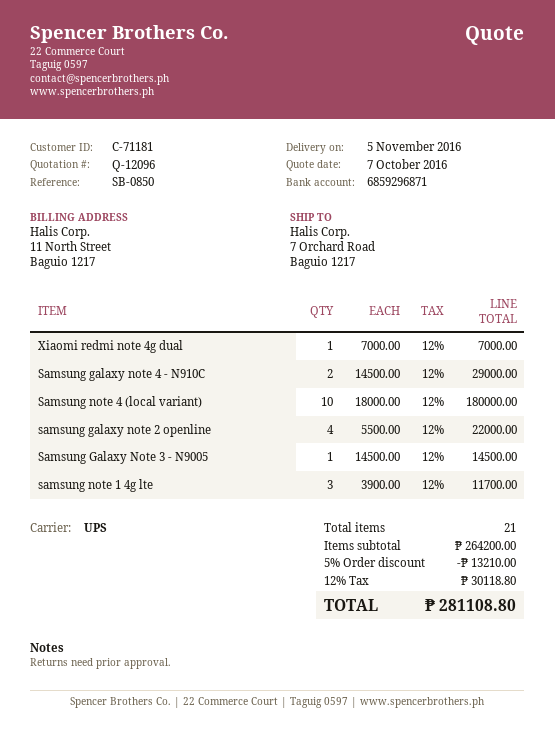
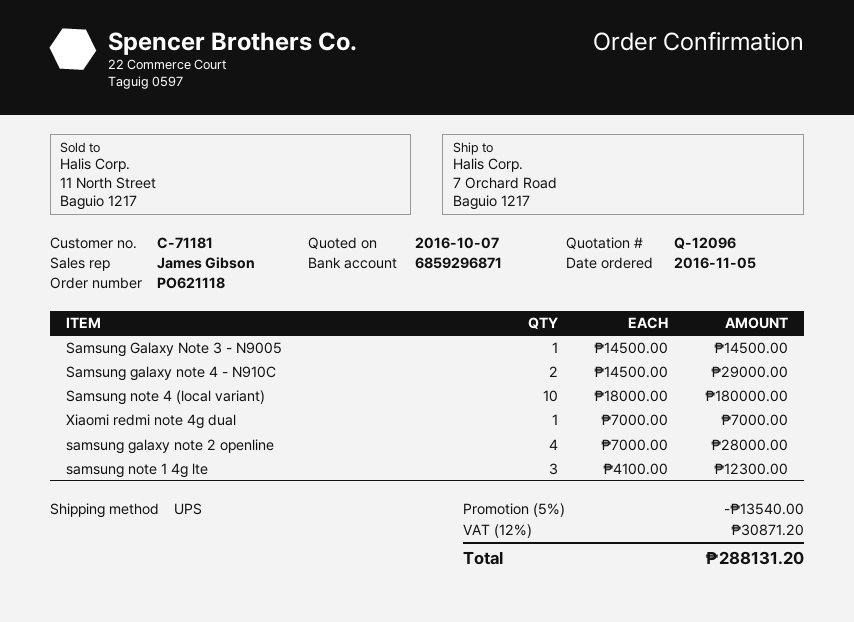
samsung galaxy note 2 openline: 4 x 5500.00 = 22000.00 -> 4 x 7000.00 = 28000.00
samsung note 1 4g lte: 3 x 3900.00 = 11700.00 -> 3 x 4100.00 = 12300.00
discount: 5% = 13210.00 -> 5% = 13540.00
tax: 12% = 30118.80 -> 12% = 30871.20
total: 281108.80 -> 288131.20

